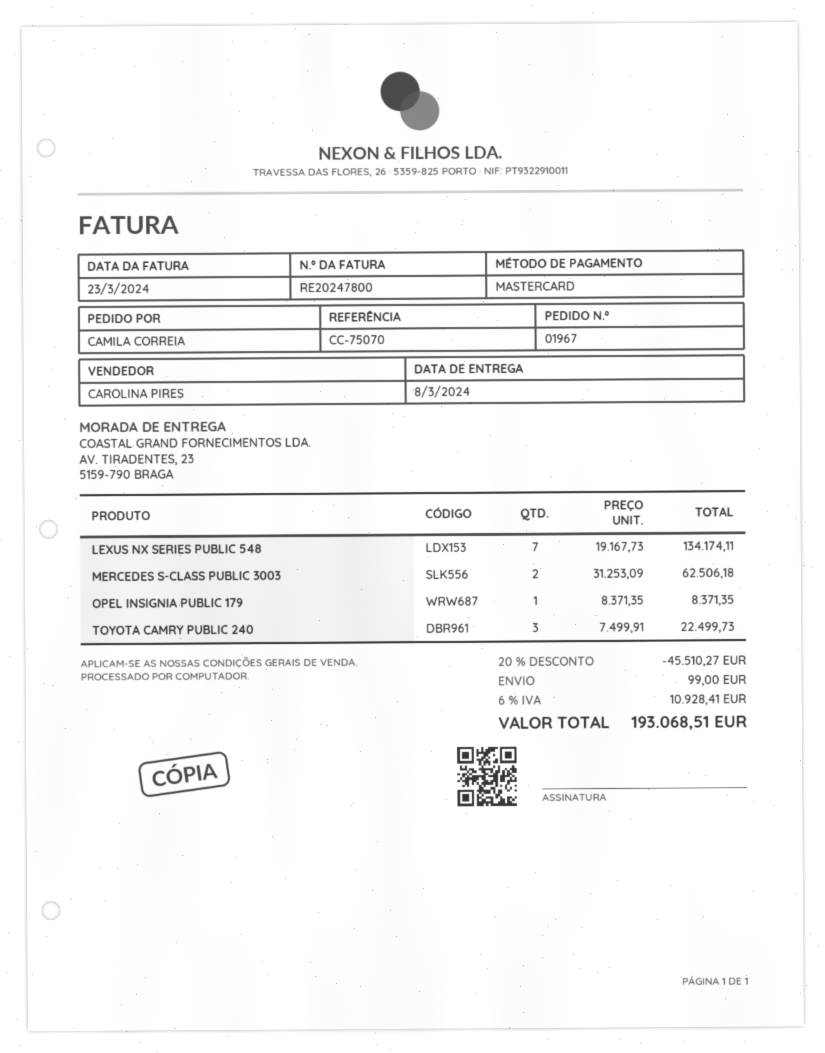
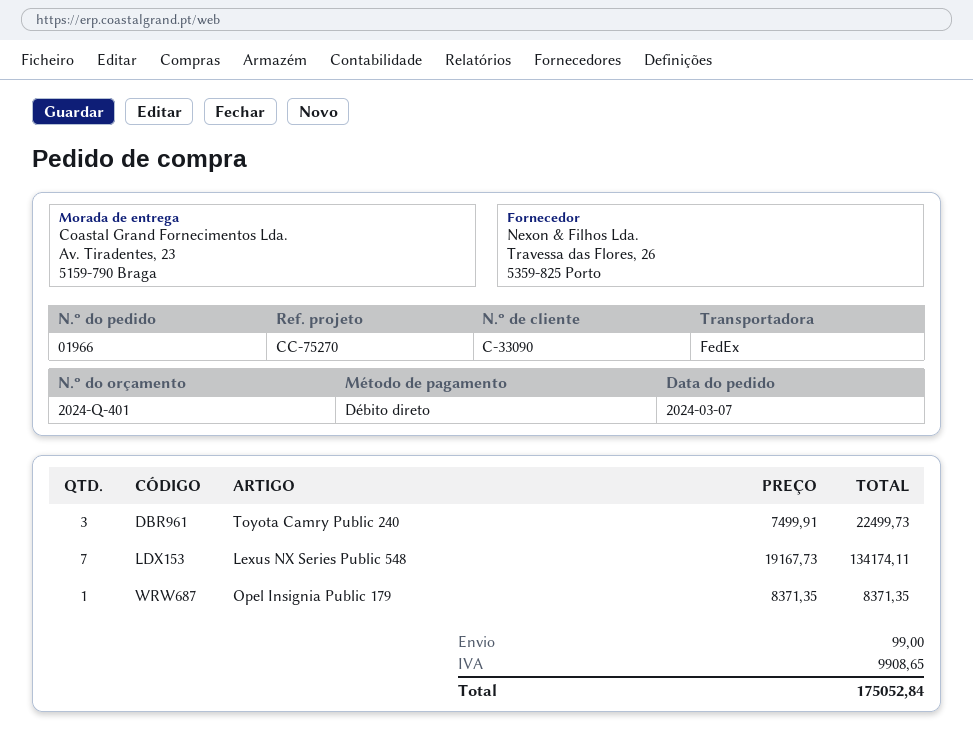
order number: 01967 -> 01966
reference: CC-75070 -> CC-75270
payment method: Mastercard -> direct debit
MERCEDES S-CLASS PUBLIC 3003: 2 x 31253.09 = 62506.18 -> none
discount: 20% = 45510.27 -> none
tax: 10928.41 -> 9908.65
total: 193068.51 -> 175052.84

